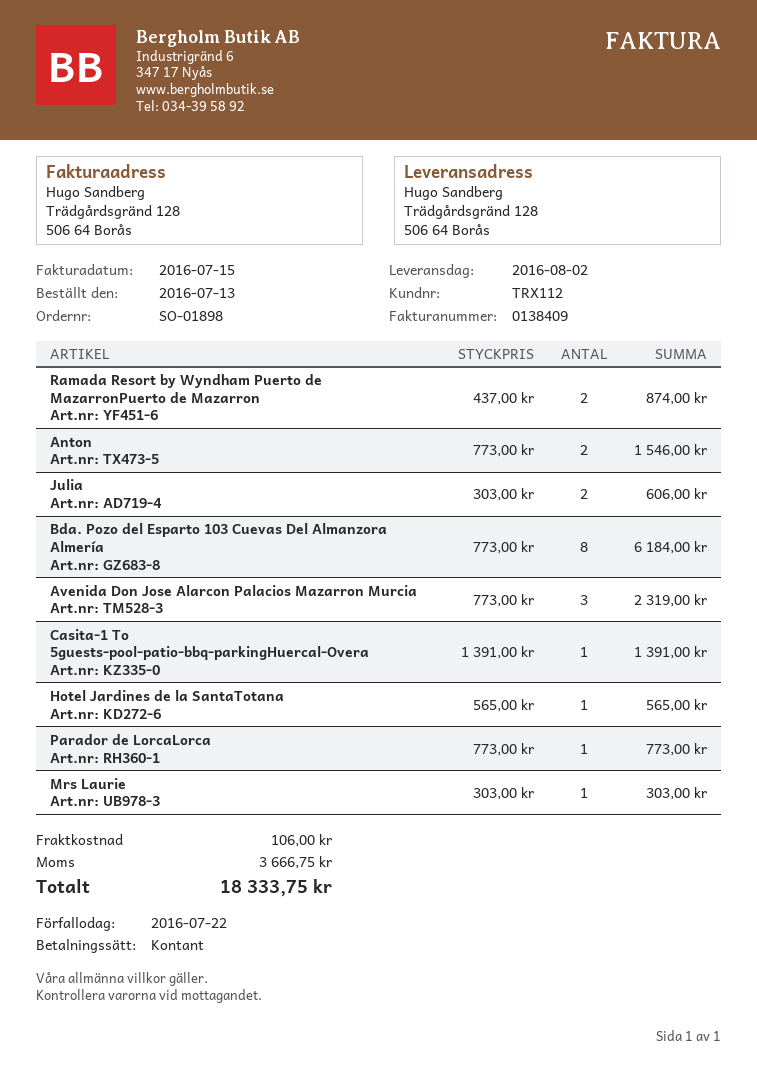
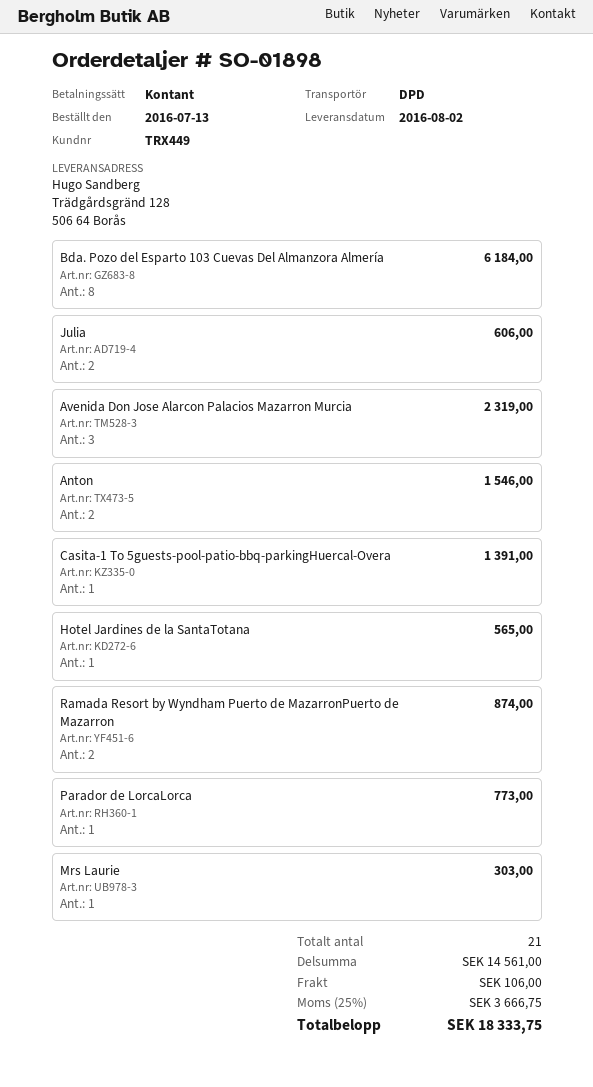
customer number: TRX112 -> TRX449

